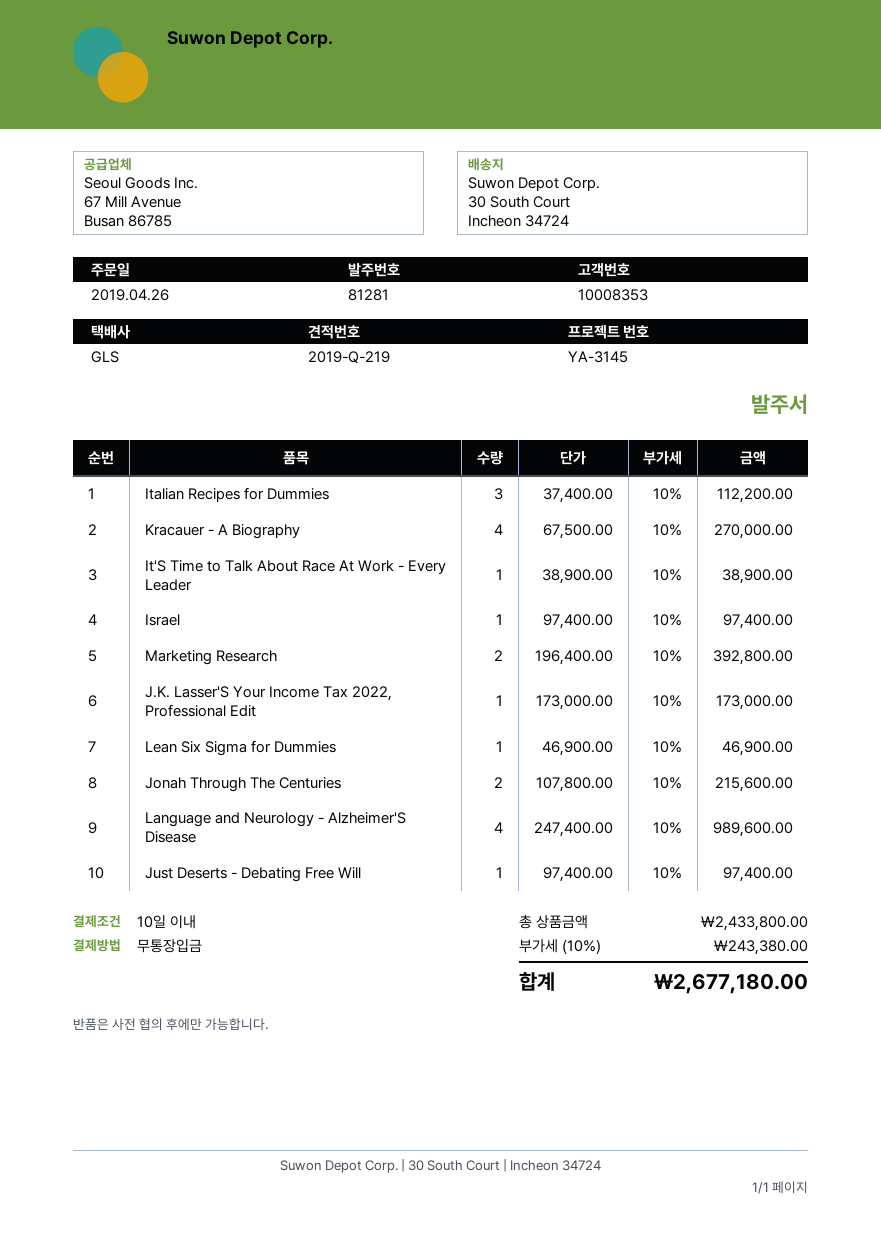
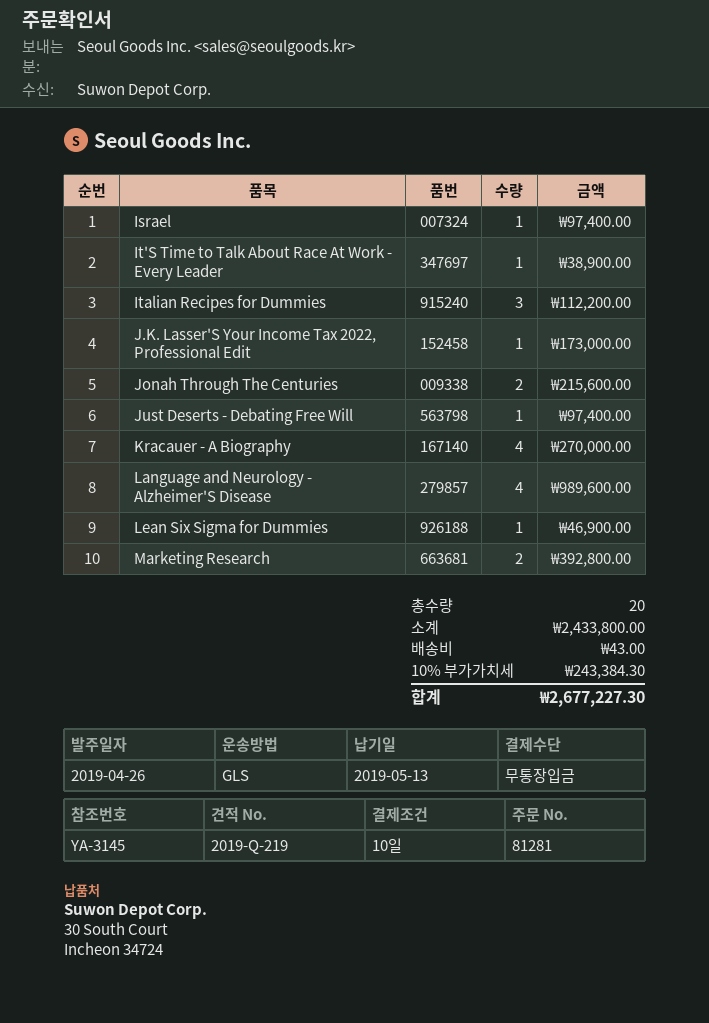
shipping: none -> 43.00
tax: 10% = 243380.00 -> 10% = 243384.30
total: 2677180.00 -> 2677227.30

